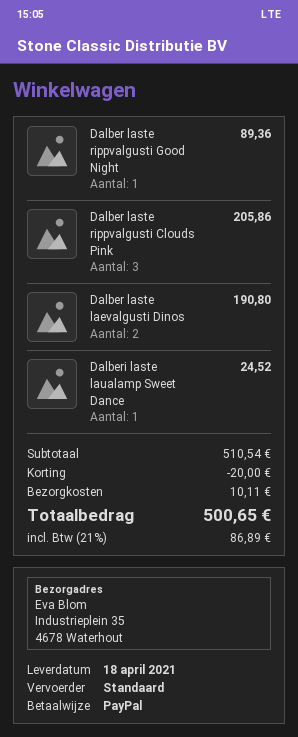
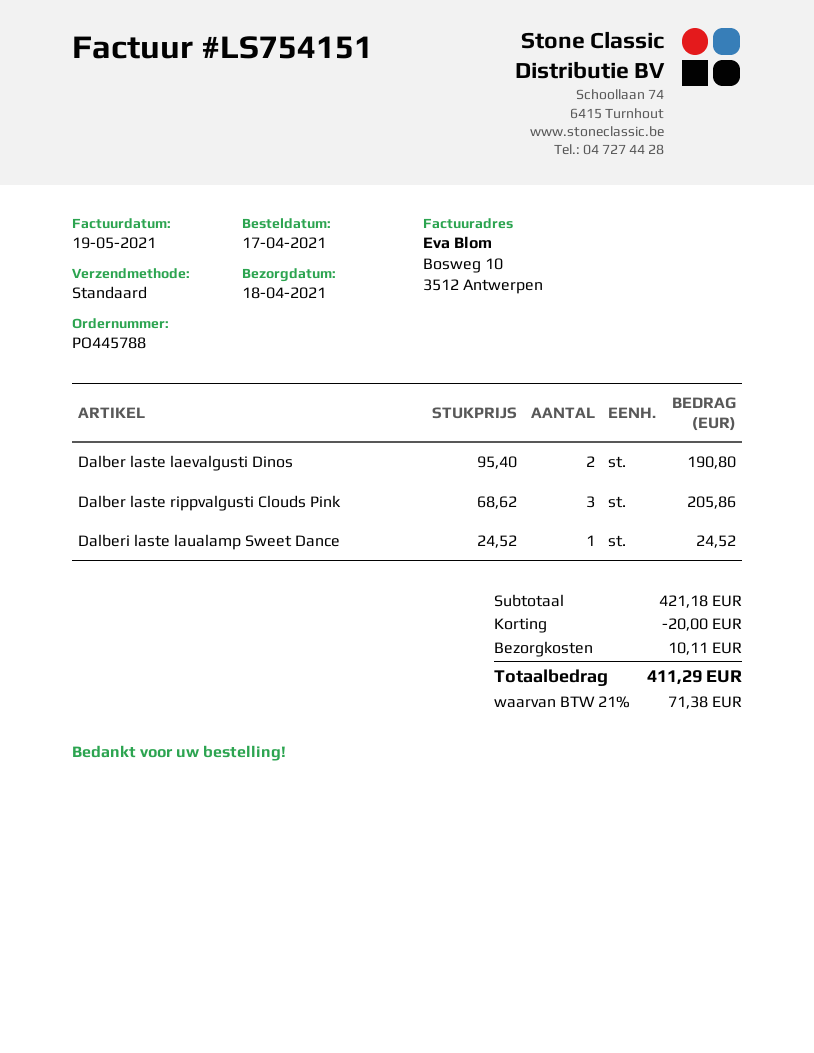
Dalber laste rippvalgusti Good Night: 1 for 89.36 -> none
subtotal: 510.54 -> 421.18
tax: 21% = 86.89 -> 21% = 71.38
total: 500.65 -> 411.29

